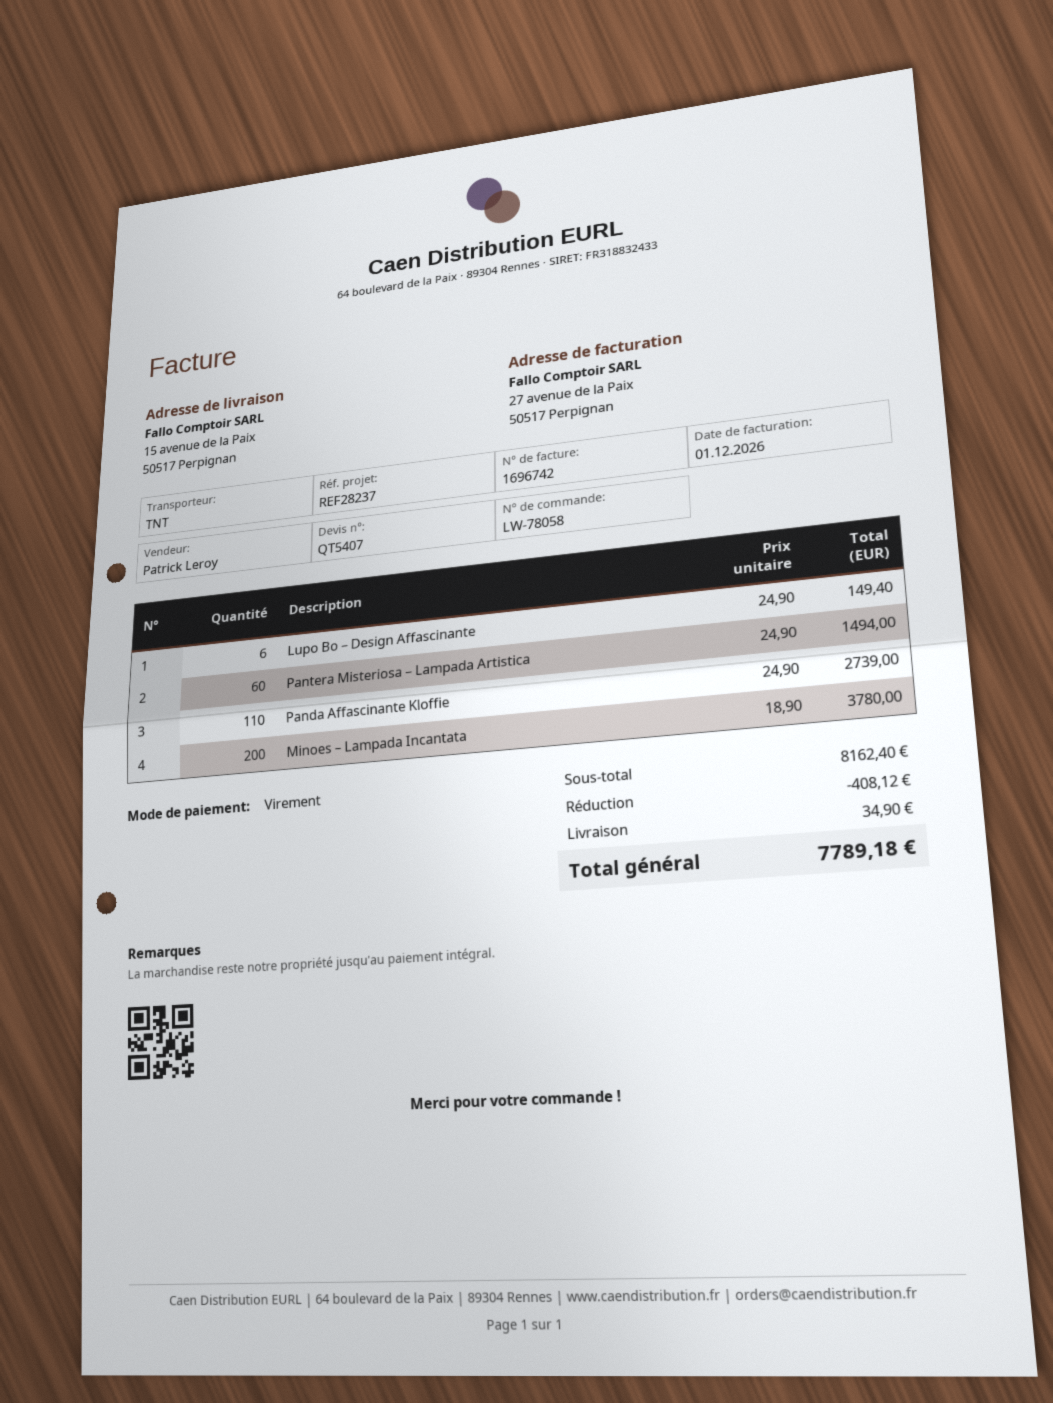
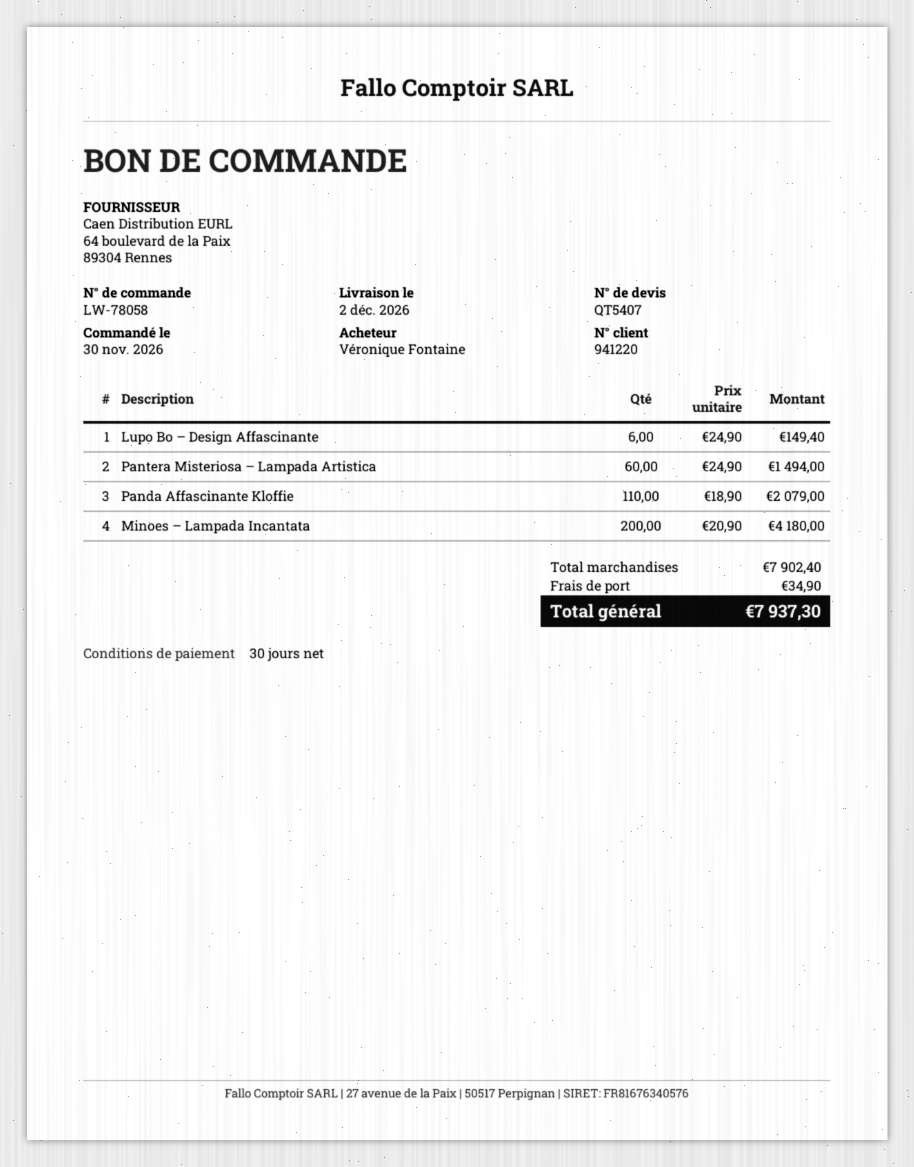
Panda Affascinante Kloffie: 110 x 24.90 = 2739.00 -> 110 x 18.90 = 2079.00
Minoes – Lampada Incantata: 200 x 18.90 = 3780.00 -> 200 x 20.90 = 4180.00
subtotal: 8162.40 -> 7902.40
discount: 408.12 -> none
total: 7789.18 -> 7937.30

